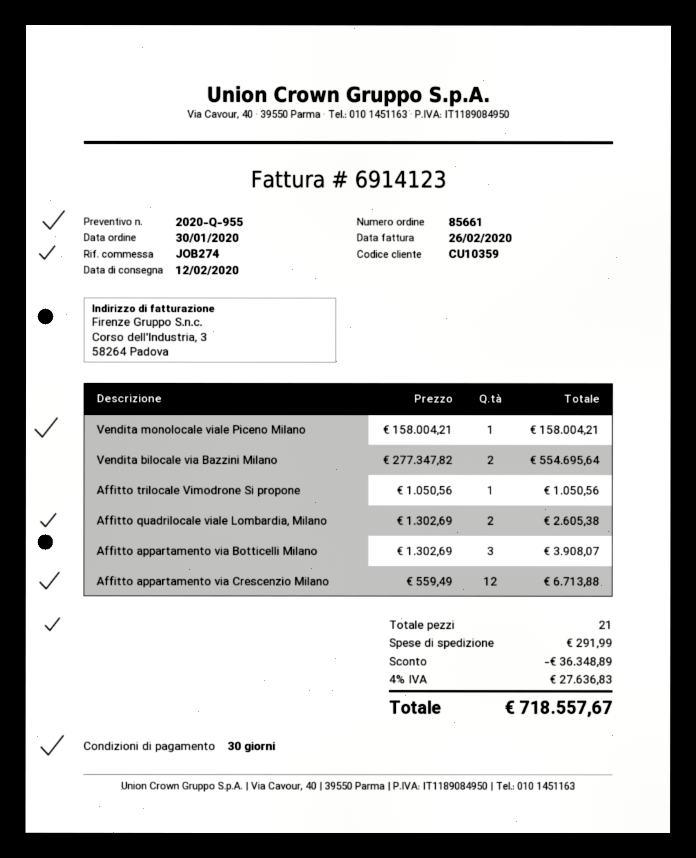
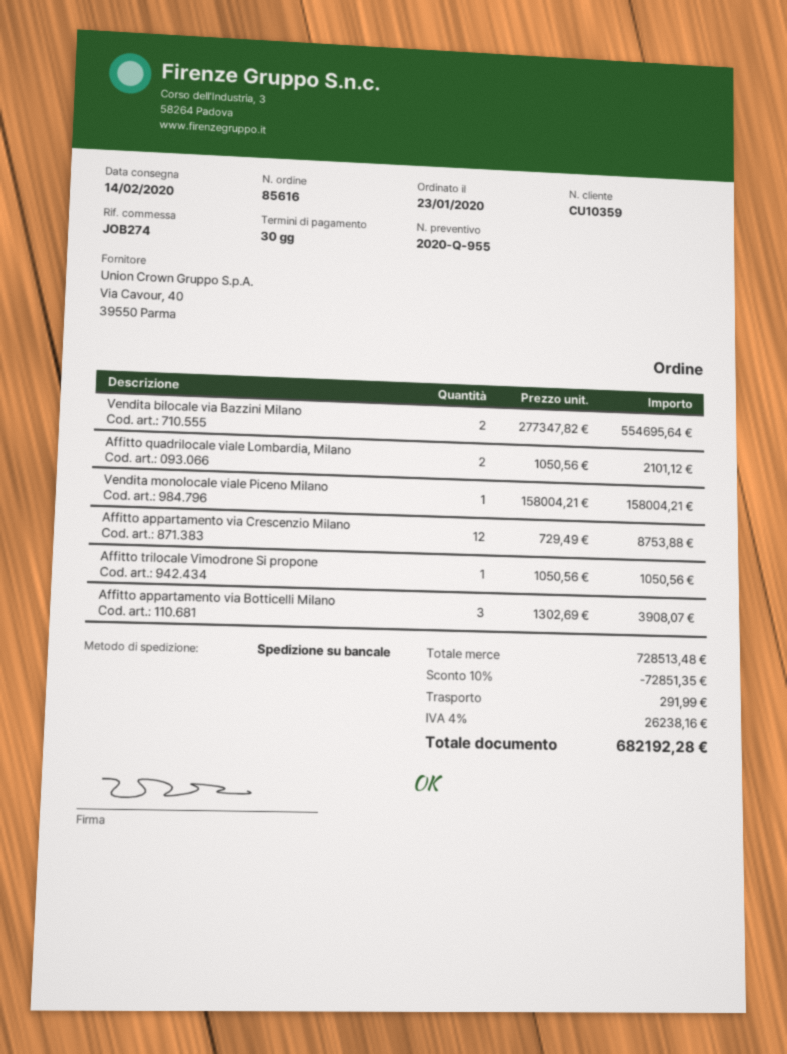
order number: 85661 -> 85616
order date: 2020-01-30 -> 2020-01-23
delivery date: 2020-02-12 -> 2020-02-14
Affitto quadrilocale viale Lombardia, Milano: 2 x 1302.69 = 2605.38 -> 2 x 1050.56 = 2101.12
Affitto appartamento via Crescenzio Milano: 12 x 559.49 = 6713.88 -> 12 x 729.49 = 8753.88
discount: 36348.89 -> 72851.35
tax: 4% = 27636.83 -> 4% = 26238.16
total: 718557.67 -> 682192.28

